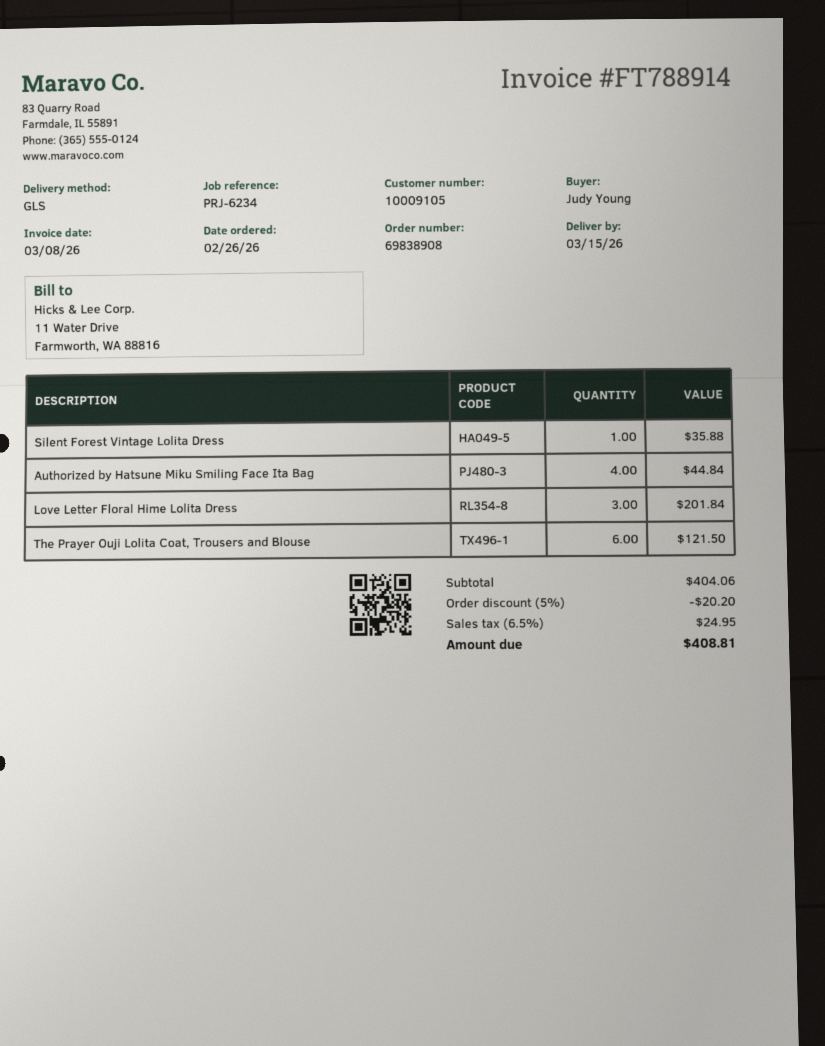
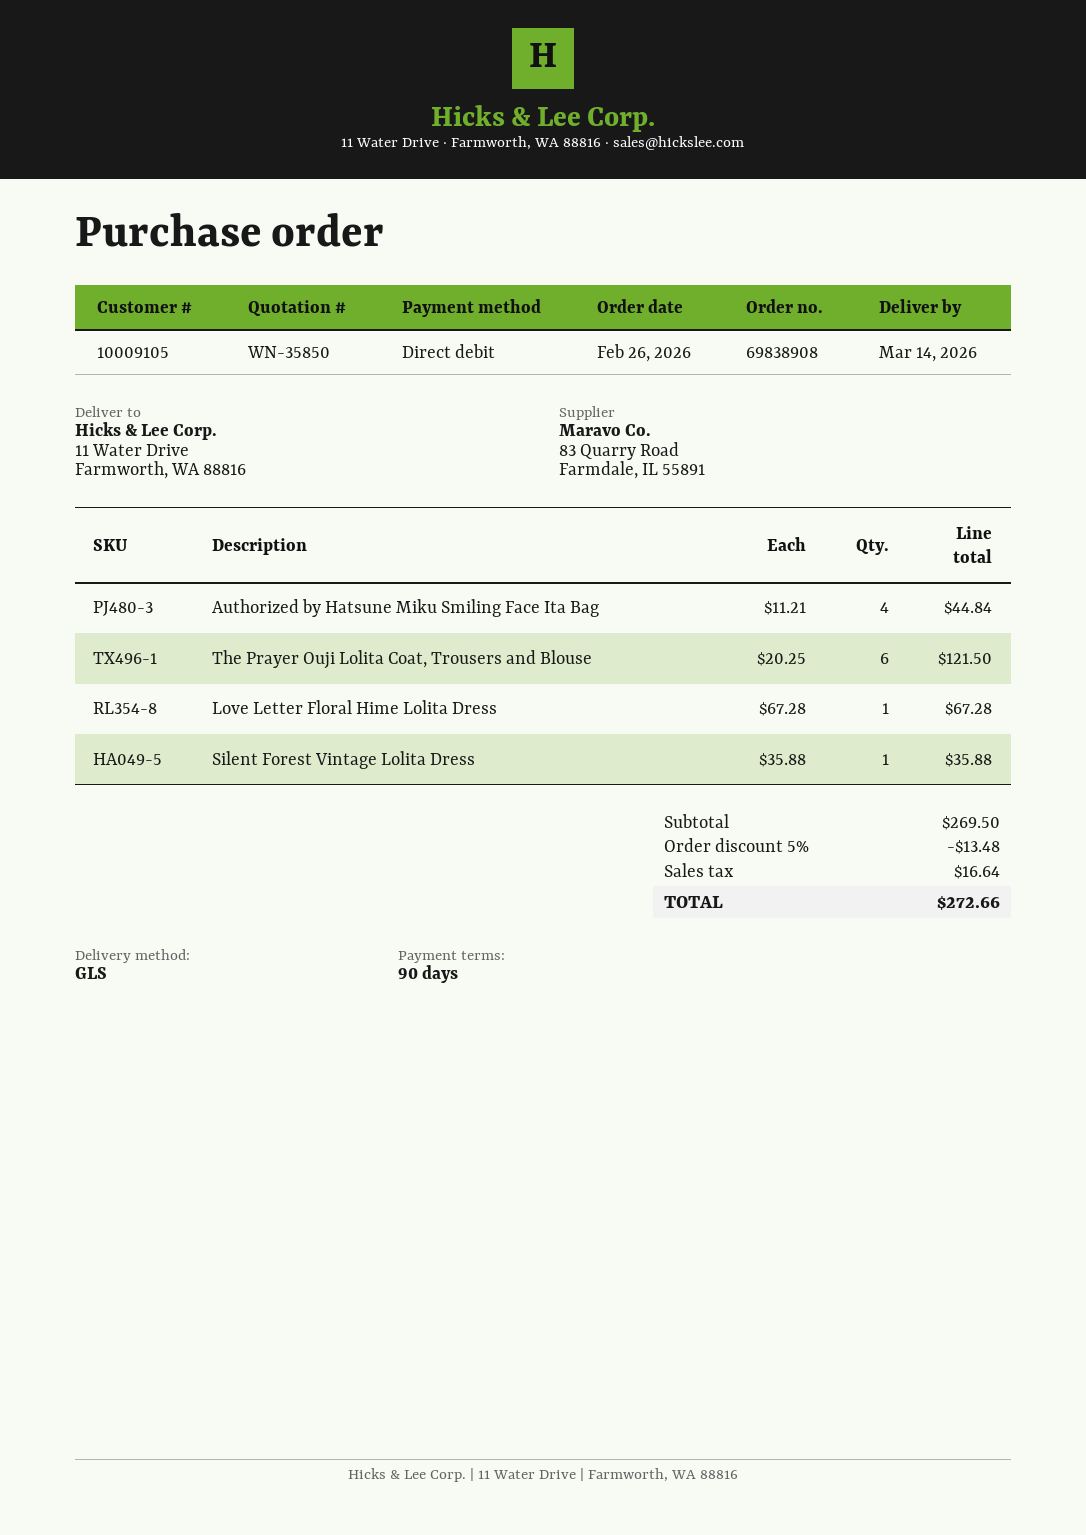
delivery date: 2026-03-15 -> 2026-03-14
Love Letter Floral Hime Lolita Dress: 3 for 201.84 -> 1 for 67.28
subtotal: 404.06 -> 269.50
discount: 5% = 20.20 -> 5% = 13.48
tax: 24.95 -> 16.64
total: 408.81 -> 272.66

